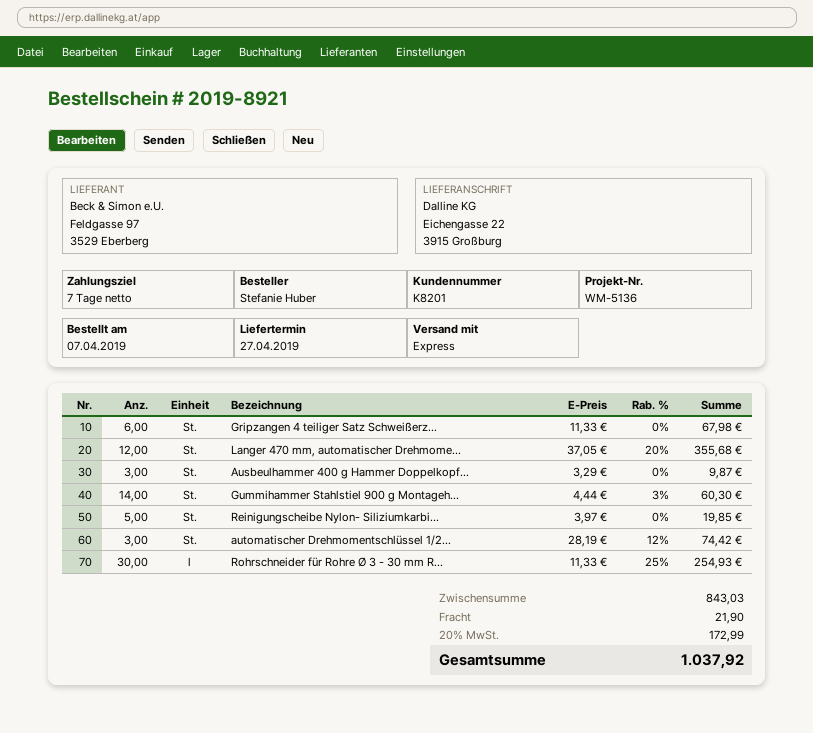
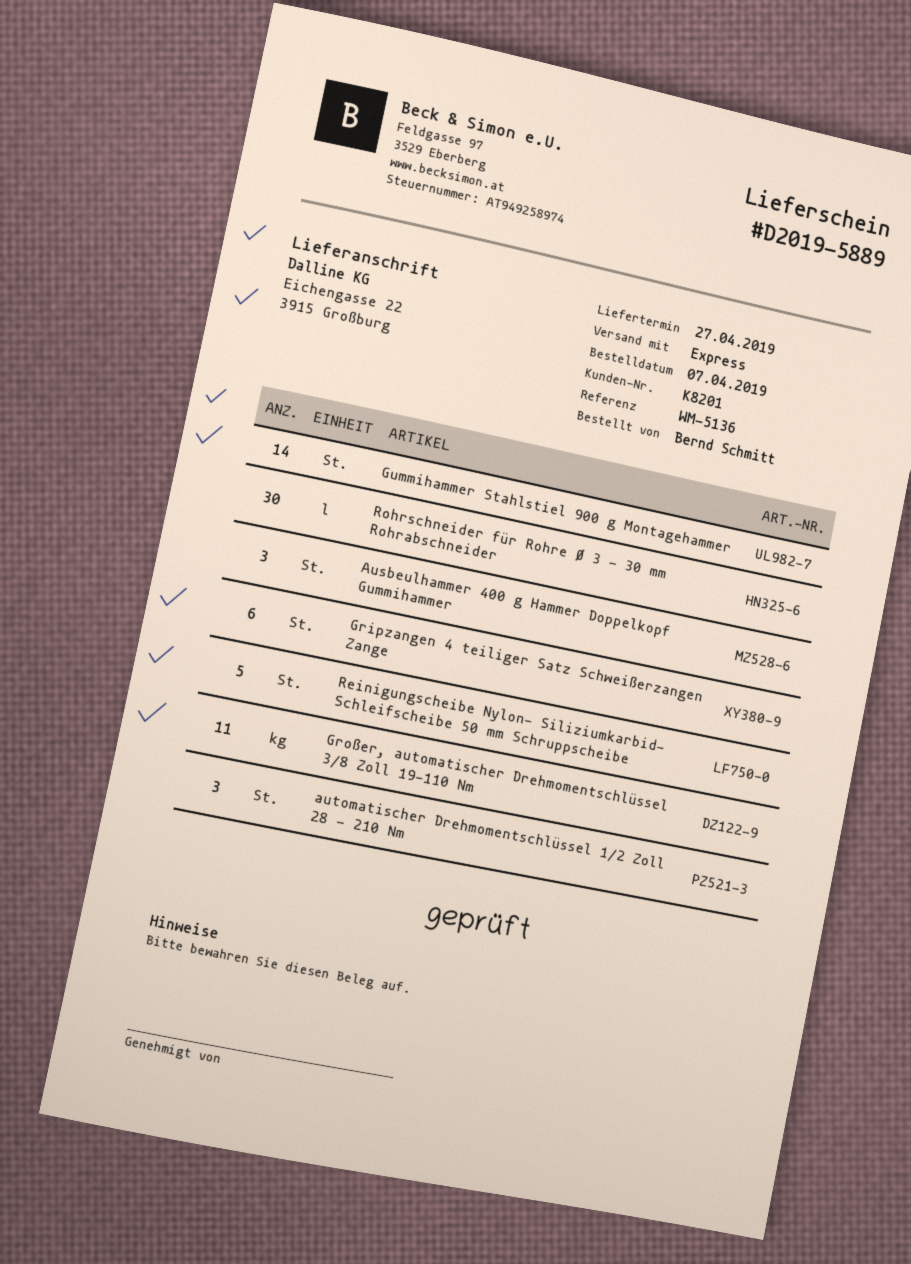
ordered by: Stefanie Huber -> Bernd Schmitt
Langer 470 mm, automatischer Drehmome...: 12 -> none
Großer, automatischer Drehmomentschlüssel 3/8 Zoll 19-110 Nm: none -> 11

